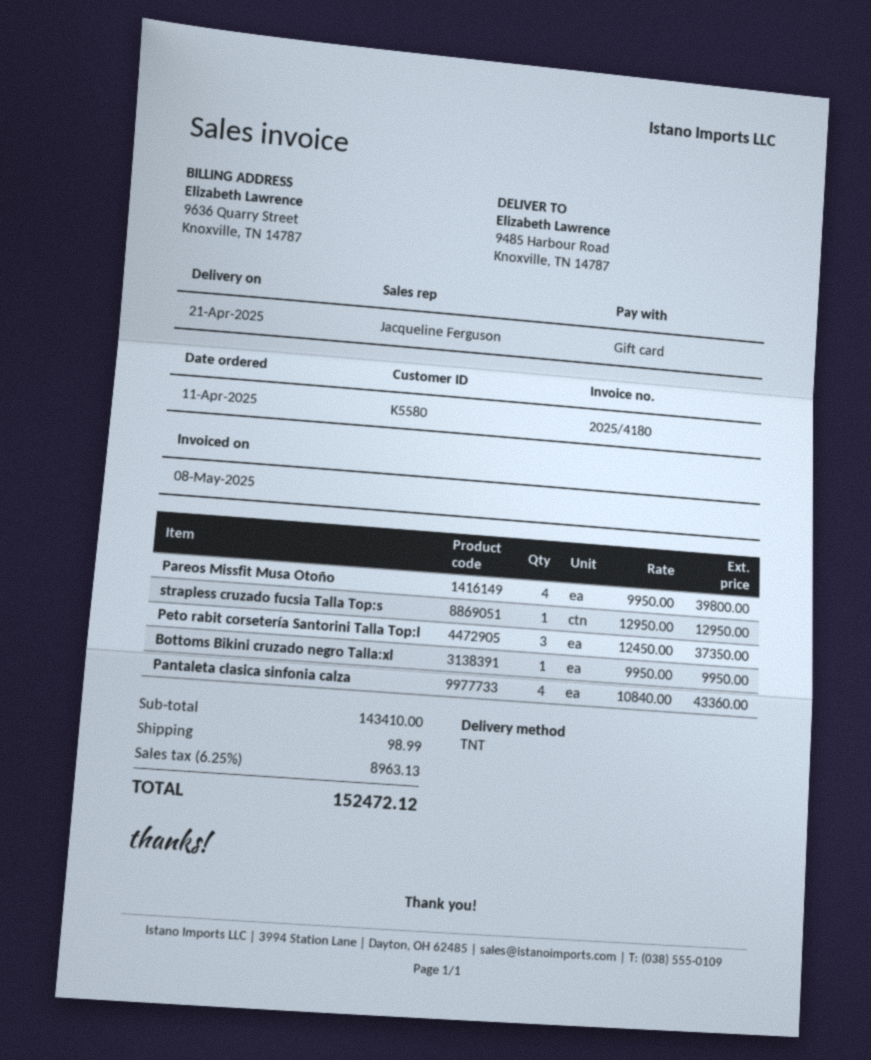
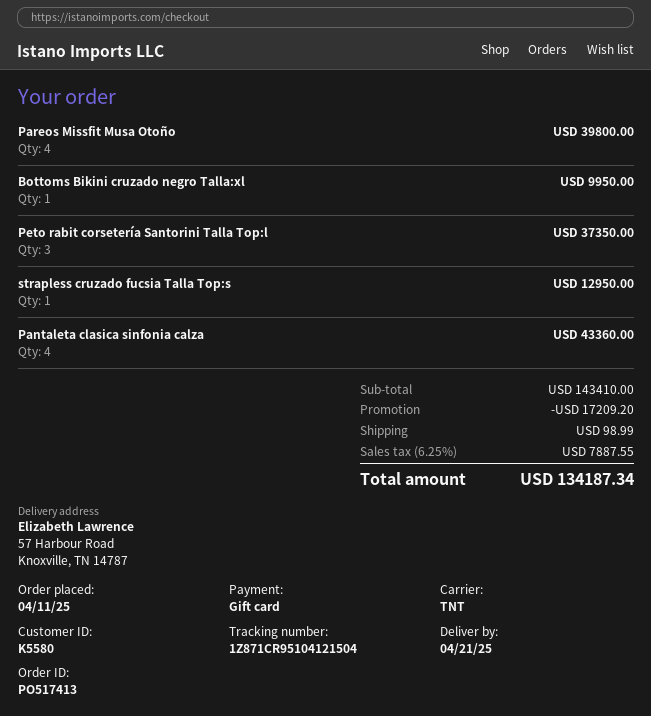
ship to: 9485 Harbour Road, Knoxville, TN 14787 -> 57 Harbour Road, Knoxville, TN 14787
discount: none -> 17209.20
tax: 6.25% = 8963.13 -> 6.25% = 7887.55
total: 152472.12 -> 134187.34

